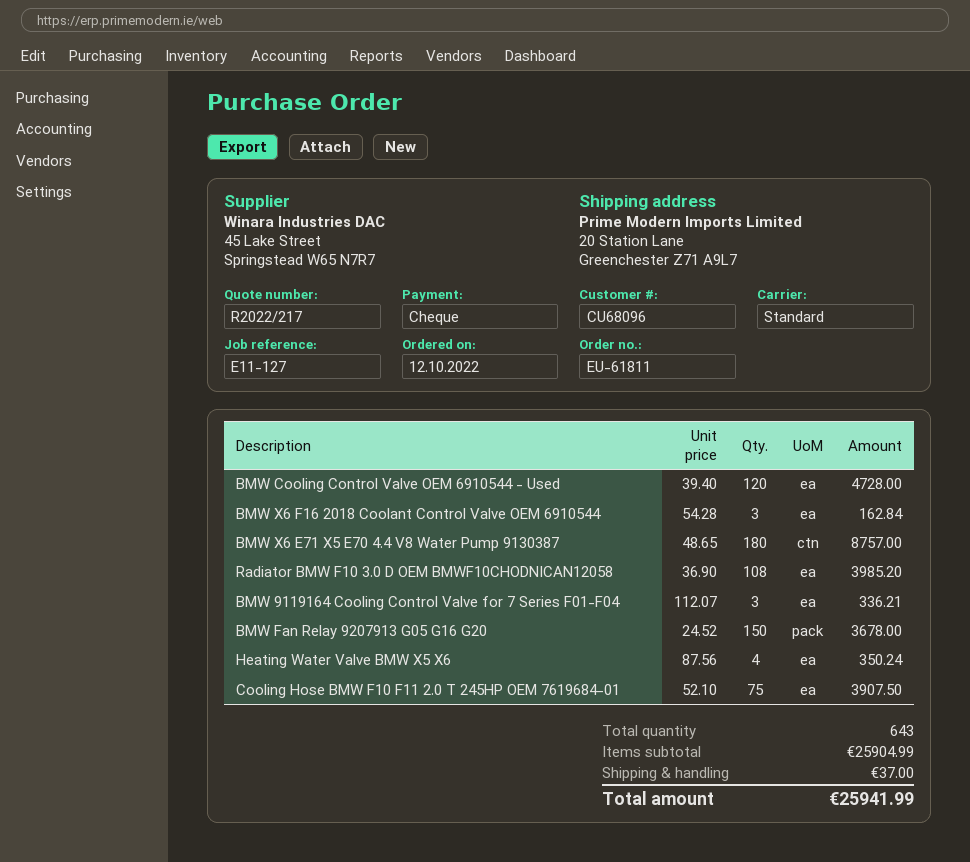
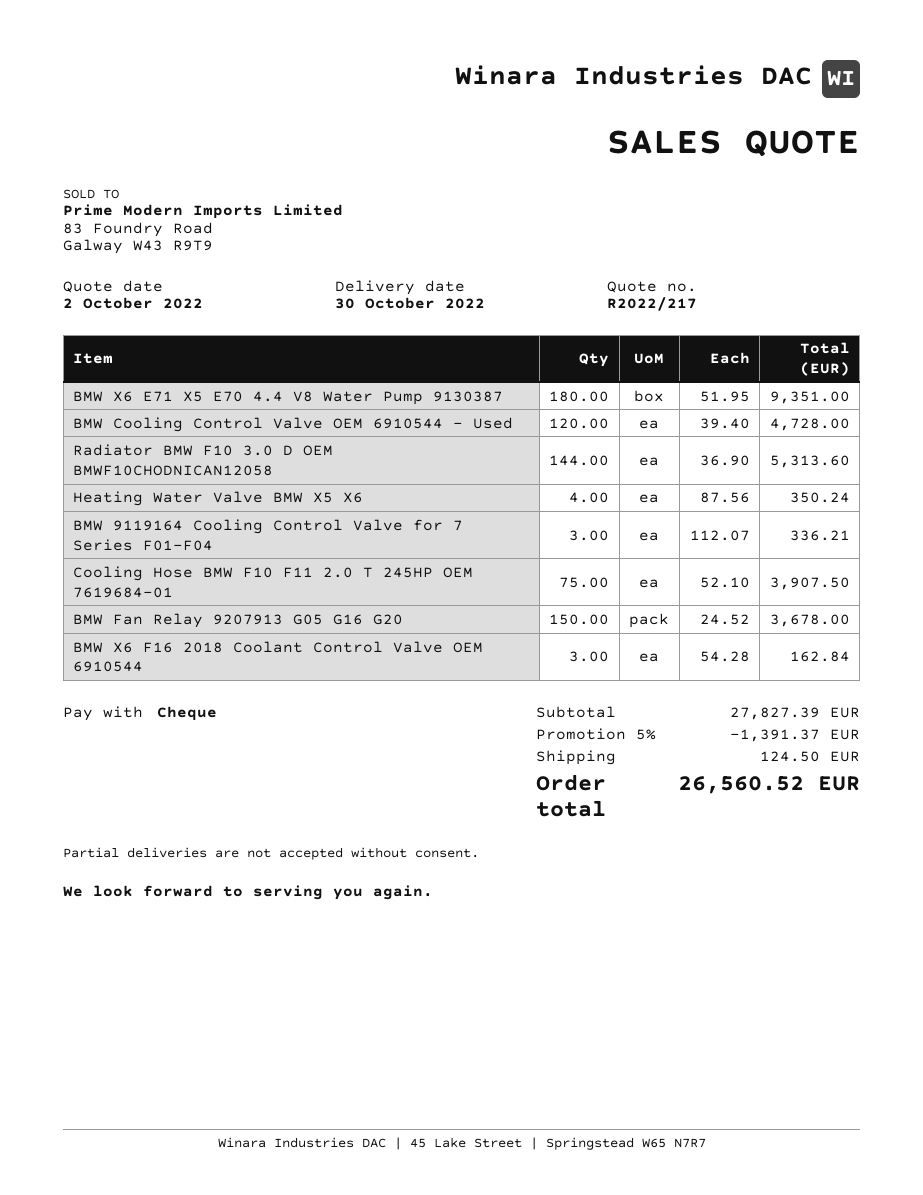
BMW X6 E71 X5 E70 4.4 V8 Water Pump 9130387: 180 x 48.65 = 8757.00 -> 180 x 51.95 = 9351.00
Radiator BMW F10 3.0 D OEM BMWF10CHODNICAN12058: 108 x 36.90 = 3985.20 -> 144 x 36.90 = 5313.60
subtotal: 25904.99 -> 27827.39
discount: none -> 5% = 1391.37
shipping: 37.00 -> 124.50
total: 25941.99 -> 26560.52

